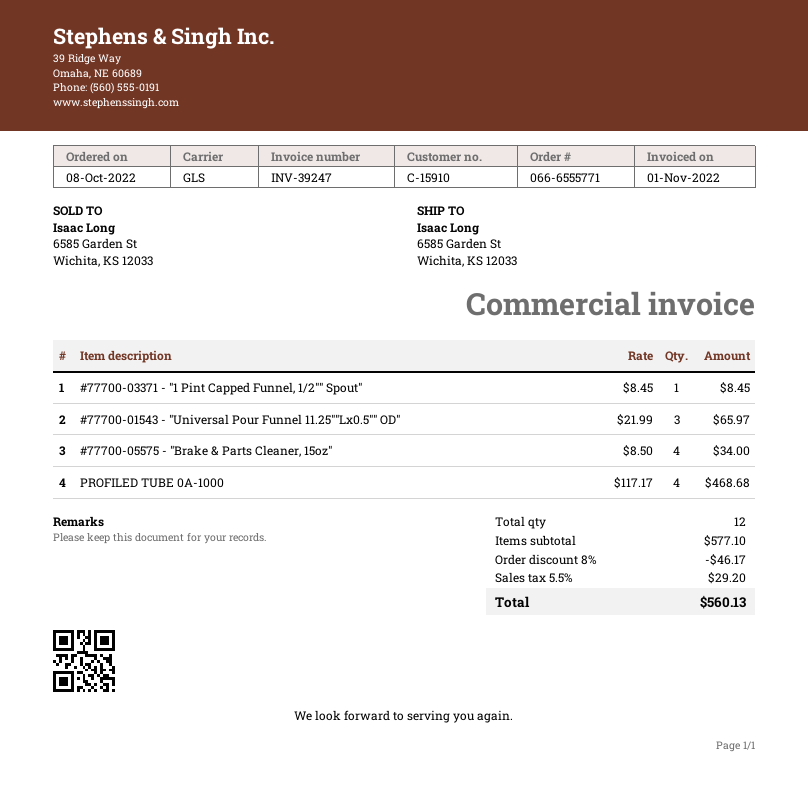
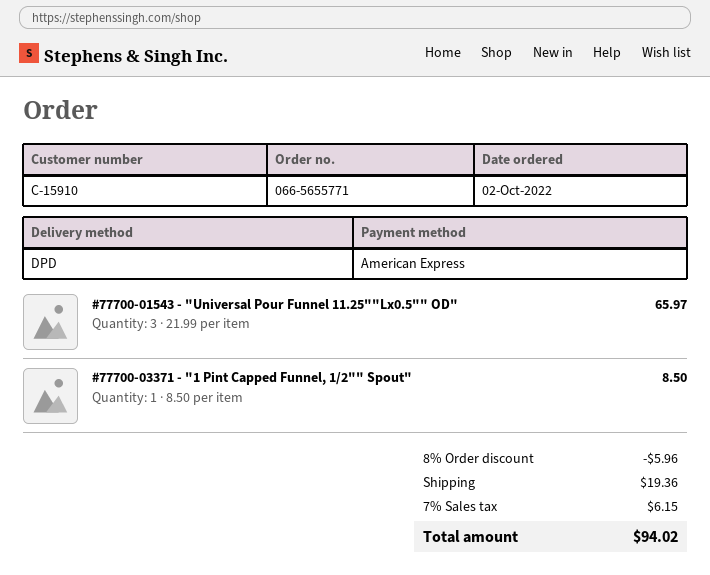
order number: 066-6555771 -> 066-5655771
order date: 2022-10-08 -> 2022-10-02
shipping method: GLS -> DPD
#77700-03371 - "1 Pint Capped Funnel, 1/2"" Spout": 1 x 8.45 = 8.45 -> 1 x 8.50 = 8.50
#77700-05575 - "Brake & Parts Cleaner, 15oz": 4 x 8.50 = 34.00 -> none
PROFILED TUBE 0A-1000: 4 x 117.17 = 468.68 -> none
discount: 8% = 46.17 -> 8% = 5.96
shipping: none -> 19.36
tax: 5.5% = 29.20 -> 7% = 6.15
total: 560.13 -> 94.02

